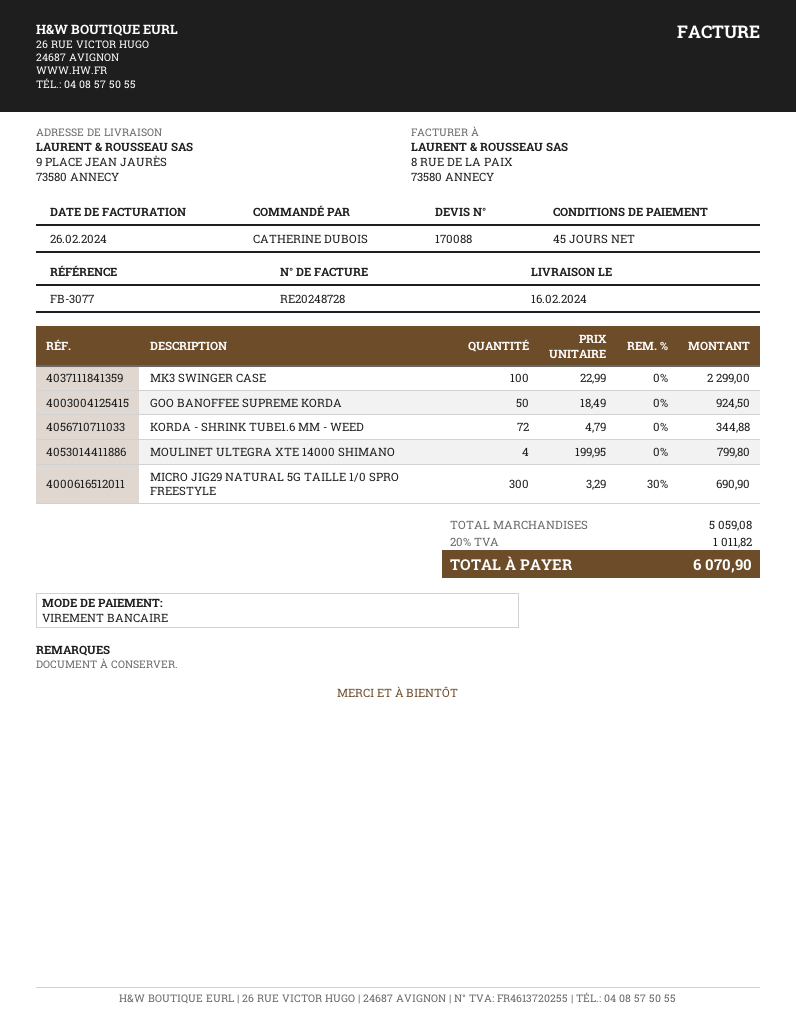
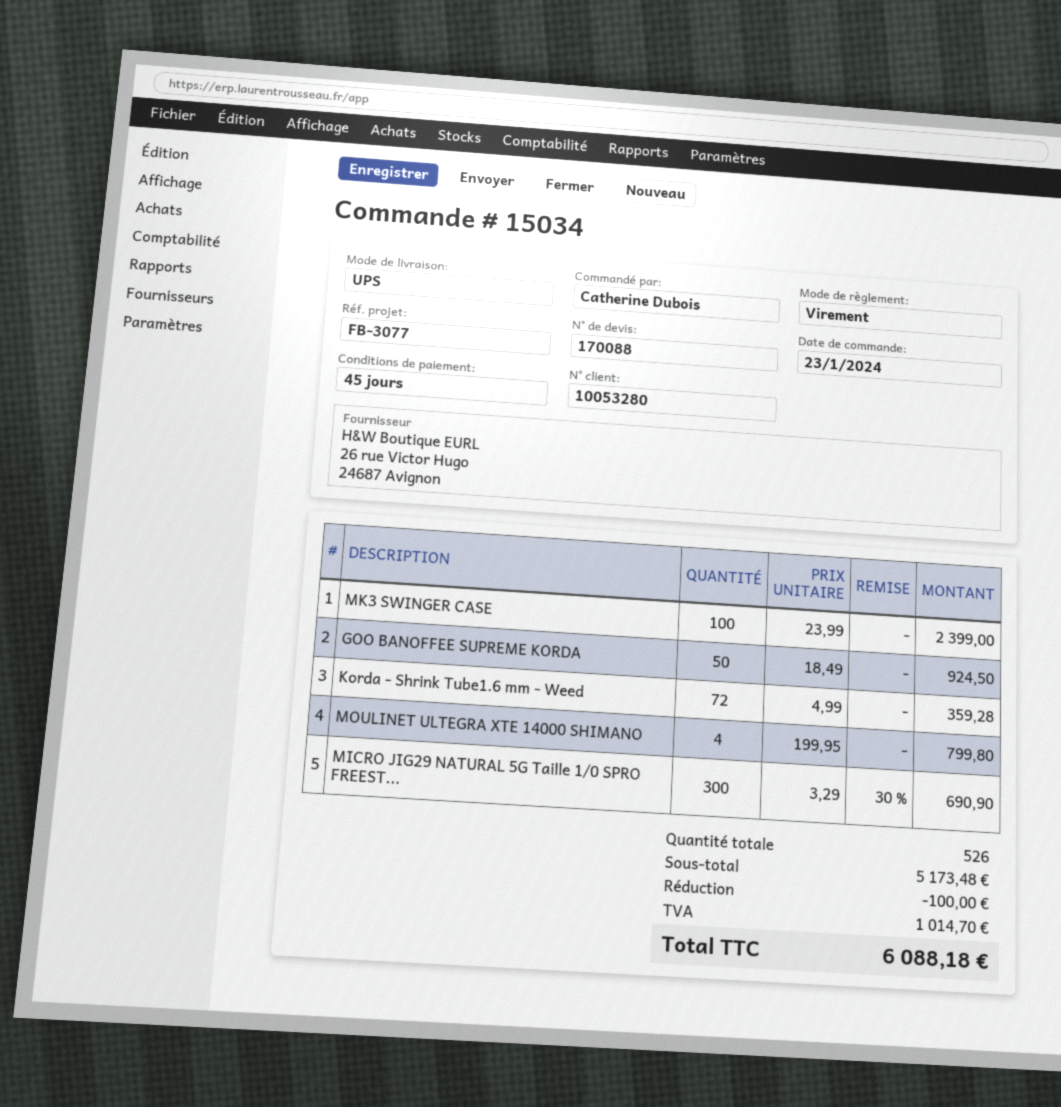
MK3 SWINGER CASE: 100 x 22.99 = 2299.00 -> 100 x 23.99 = 2399.00
KORDA - SHRINK TUBE1.6 MM - WEED: 72 x 4.79 = 344.88 -> 72 x 4.99 = 359.28
subtotal: 5059.08 -> 5173.48
discount: none -> 100.00
tax: 1011.82 -> 1014.70
total: 6070.90 -> 6088.18

